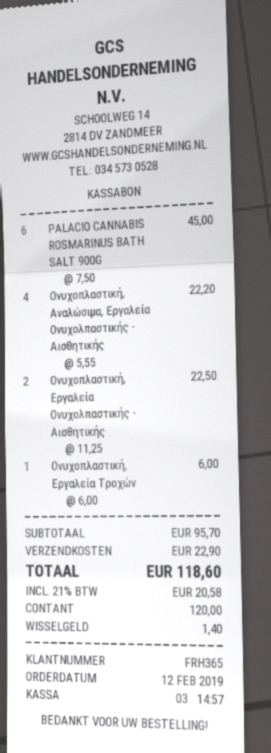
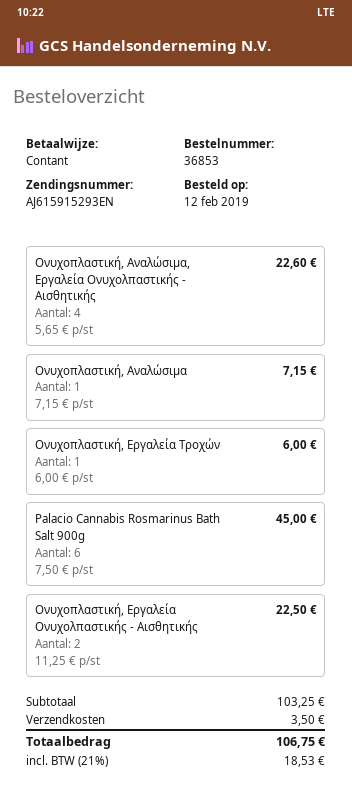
Ονυχοπλαστική, Αναλώσιμα, Εργαλεία Ονυχολπαστικής - Αισθητικής: 4 x 5.55 = 22.20 -> 4 x 5.65 = 22.60
Ονυχοπλαστική, Αναλώσιμα: none -> 1 x 7.15 = 7.15
subtotal: 95.70 -> 103.25
shipping: 22.90 -> 3.50
tax: 21% = 20.58 -> 21% = 18.53
total: 118.60 -> 106.75

